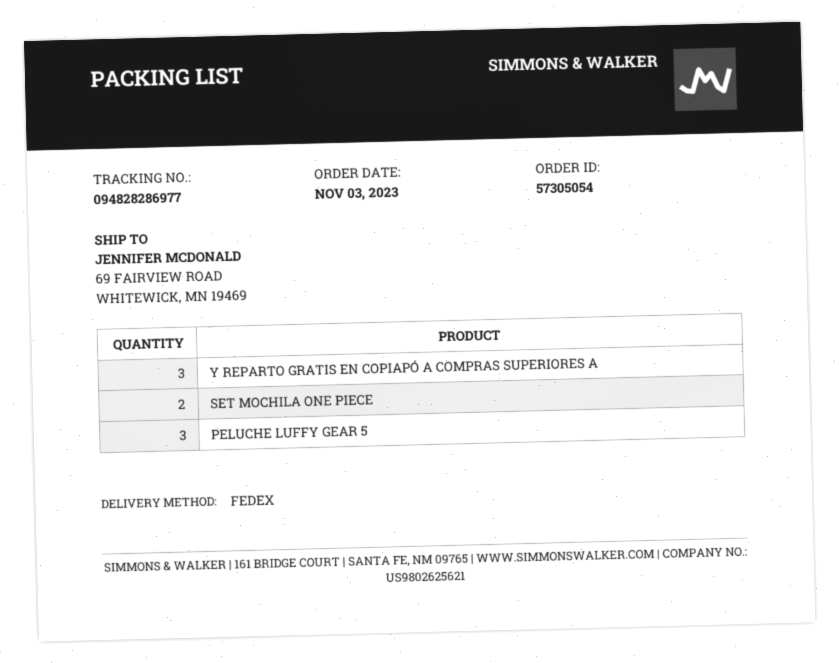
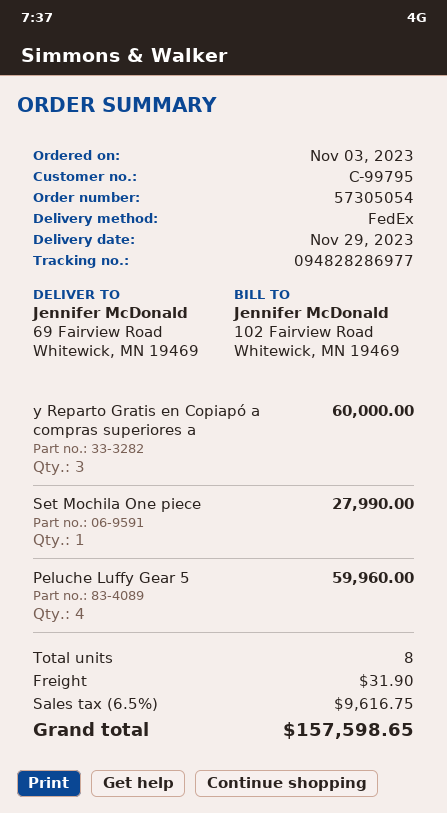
SET MOCHILA ONE PIECE: 2 -> 1
PELUCHE LUFFY GEAR 5: 3 -> 4

